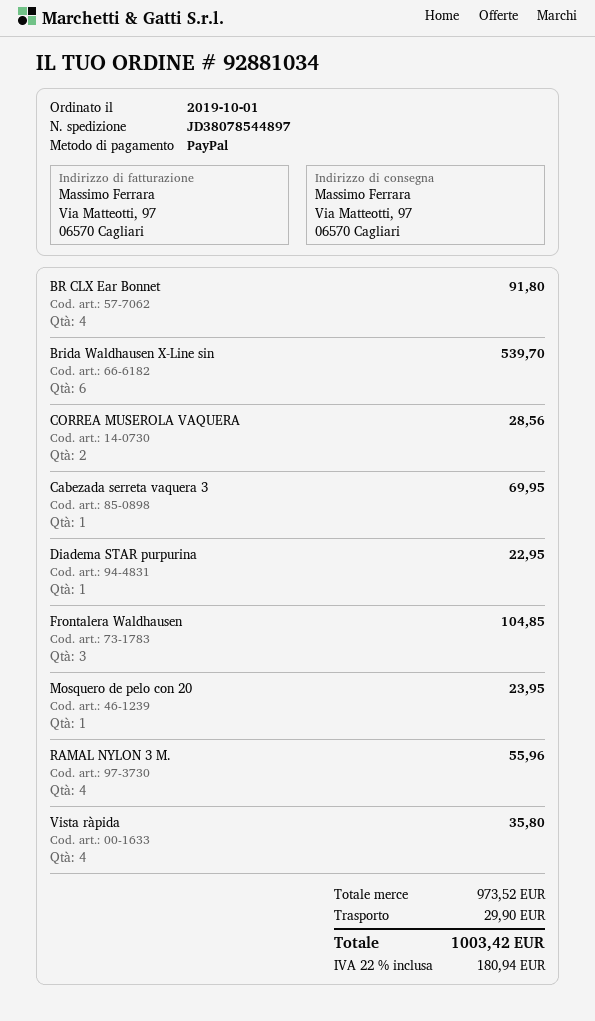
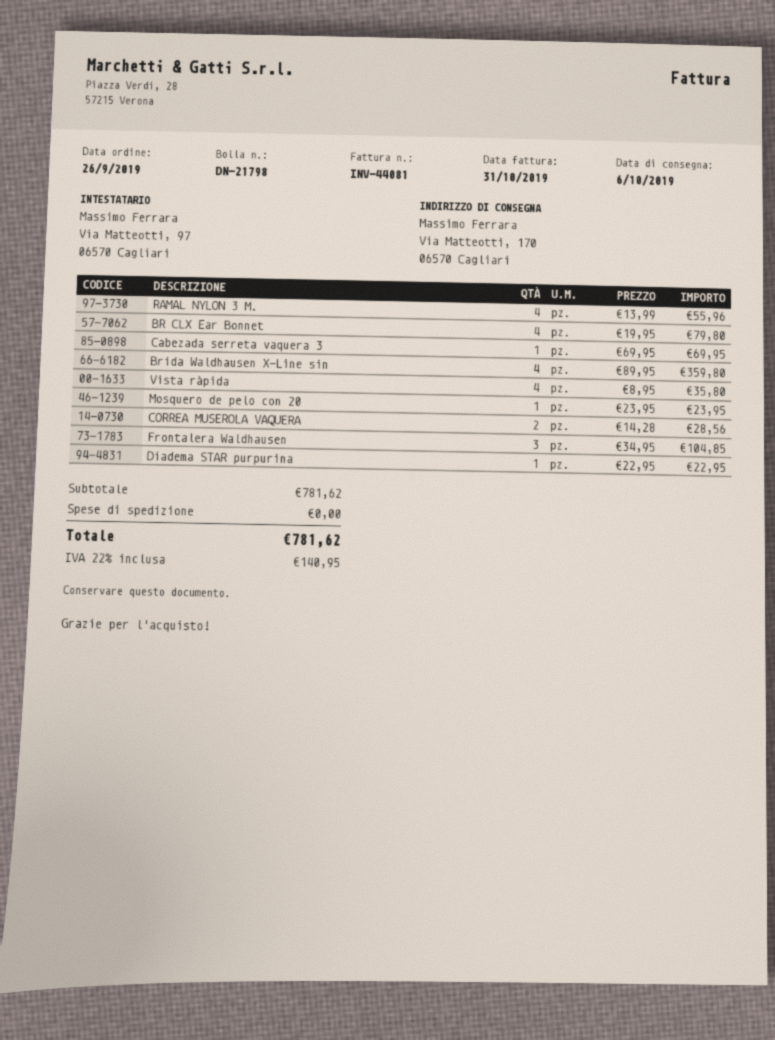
order date: 2019-10-01 -> 2019-09-26
ship to: Via Matteotti, 97, 06570 Cagliari -> Via Matteotti, 170, 06570 Cagliari
BR CLX Ear Bonnet: 4 for 91.80 -> 4 for 79.80
Brida Waldhausen X-Line sin: 6 for 539.70 -> 4 for 359.80
subtotal: 973.52 -> 781.62
shipping: 29.90 -> 0.00
tax: 22% = 180.94 -> 22% = 140.95
total: 1003.42 -> 781.62

